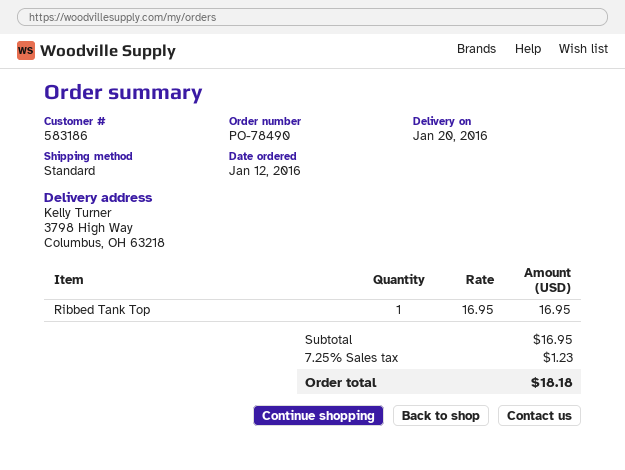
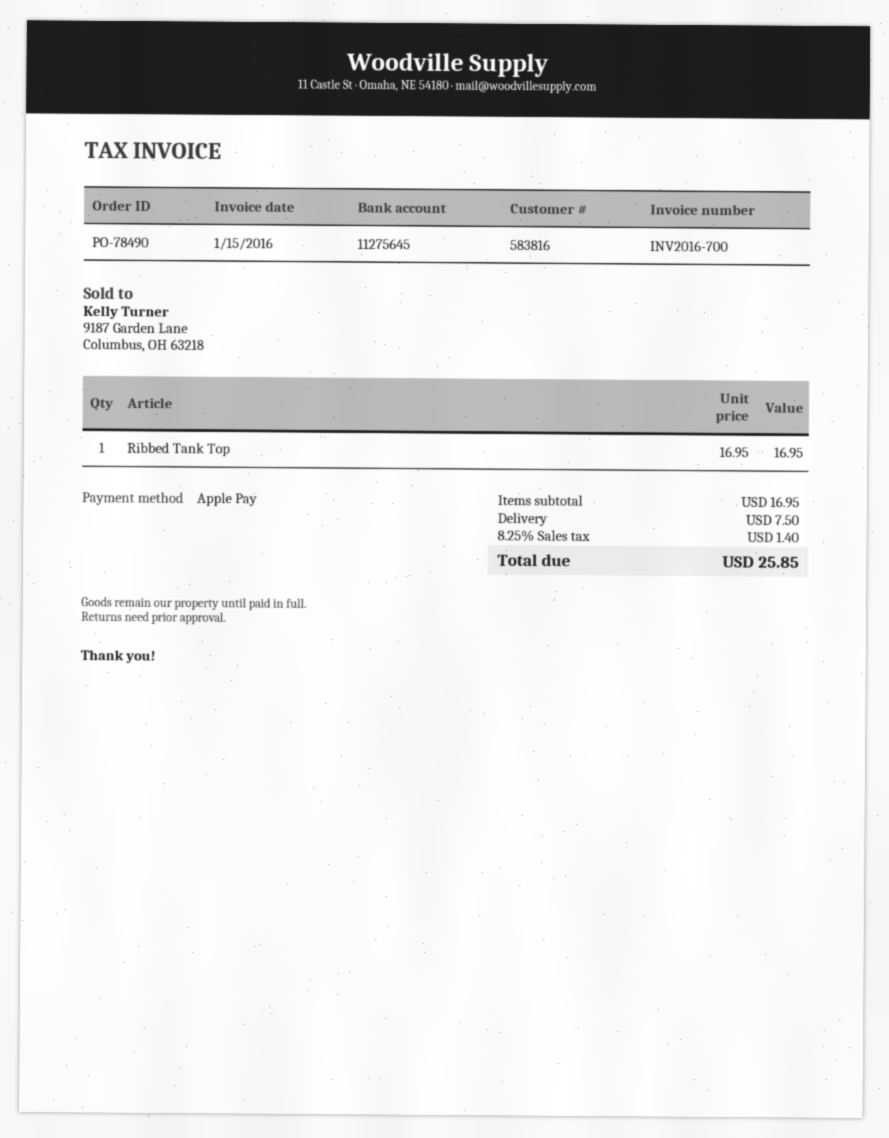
customer number: 583186 -> 583816
shipping: none -> 7.50
tax: 7.25% = 1.23 -> 8.25% = 1.40
total: 18.18 -> 25.85

